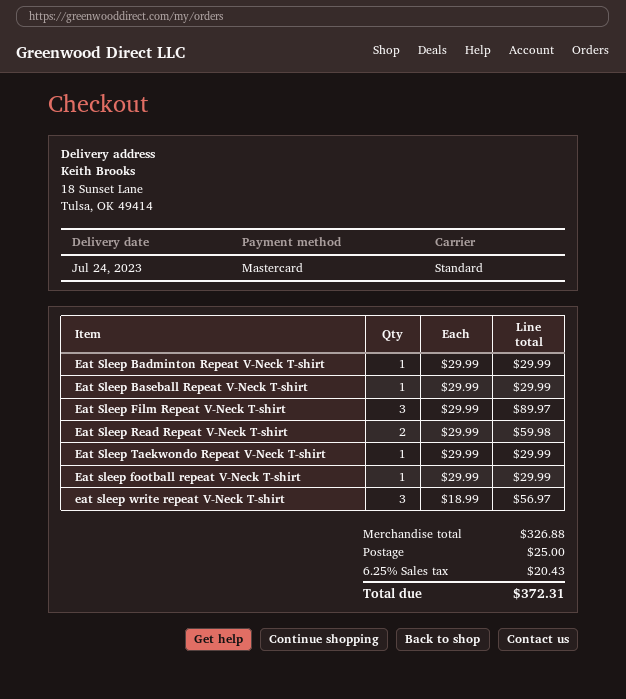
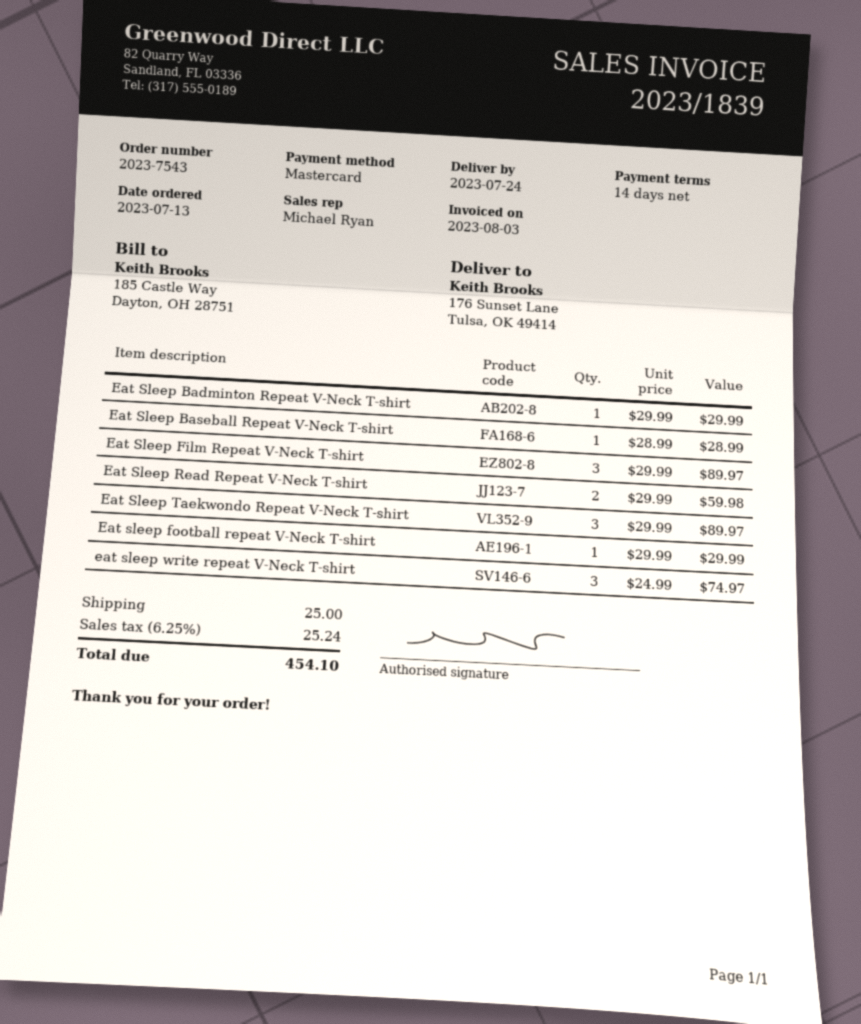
ship to: 18 Sunset Lane, Tulsa, OK 49414 -> 176 Sunset Lane, Tulsa, OK 49414
Eat Sleep Baseball Repeat V-Neck T-shirt: 1 x 29.99 = 29.99 -> 1 x 28.99 = 28.99
Eat Sleep Taekwondo Repeat V-Neck T-shirt: 1 x 29.99 = 29.99 -> 3 x 29.99 = 89.97
eat sleep write repeat V-Neck T-shirt: 3 x 18.99 = 56.97 -> 3 x 24.99 = 74.97
tax: 6.25% = 20.43 -> 6.25% = 25.24
total: 372.31 -> 454.10

